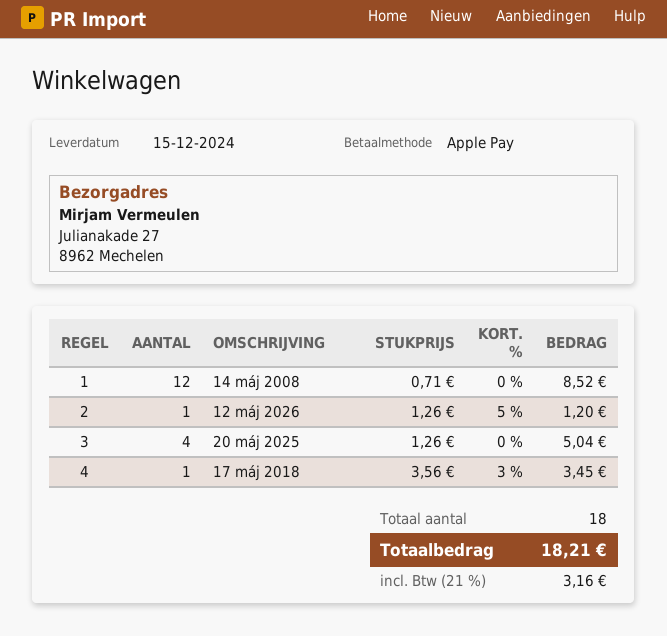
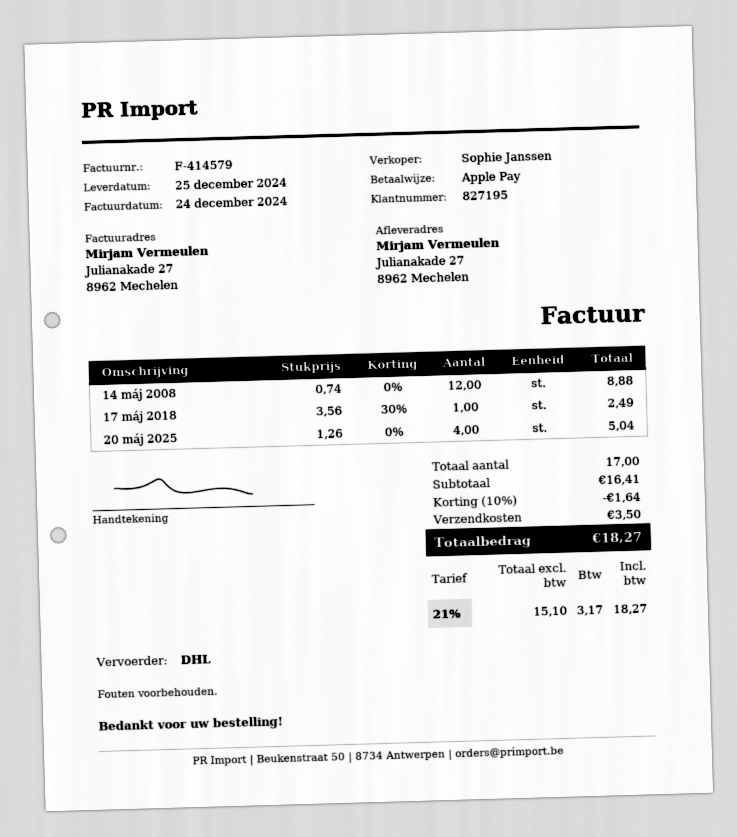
delivery date: 2024-12-15 -> 2024-12-25
14 máj 2008: 12 x 0.71 = 8.52 -> 12 x 0.74 = 8.88
12 máj 2026: 1 x 1.26 - 5% = 1.20 -> none
17 máj 2018: 1 x 3.56 - 3% = 3.45 -> 1 x 3.56 - 30% = 2.49
total quantity: 18 -> 17
discount: none -> 10% = 1.64
shipping: none -> 3.50
tax: 21% = 3.16 -> 21% = 3.17
total: 18.21 -> 18.27

